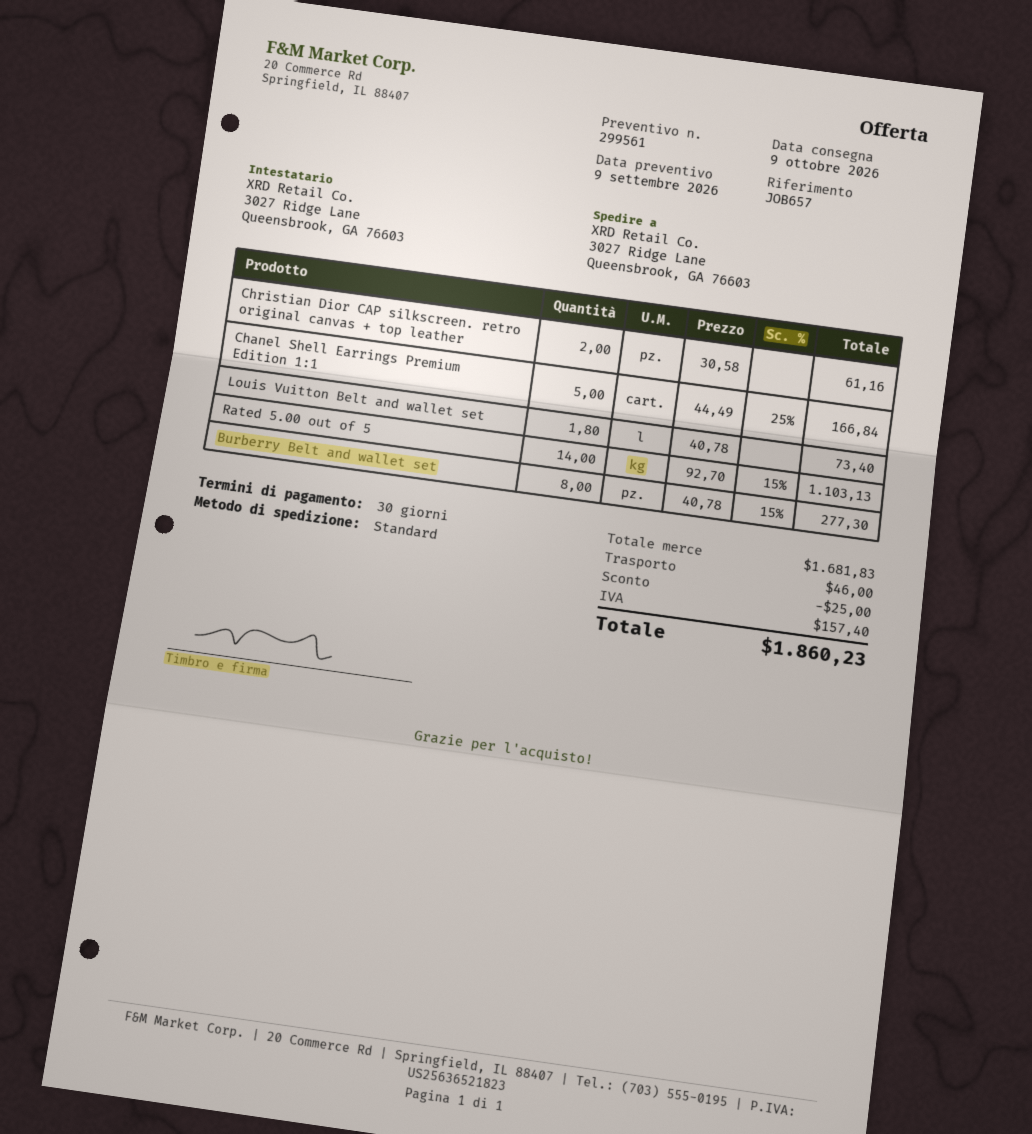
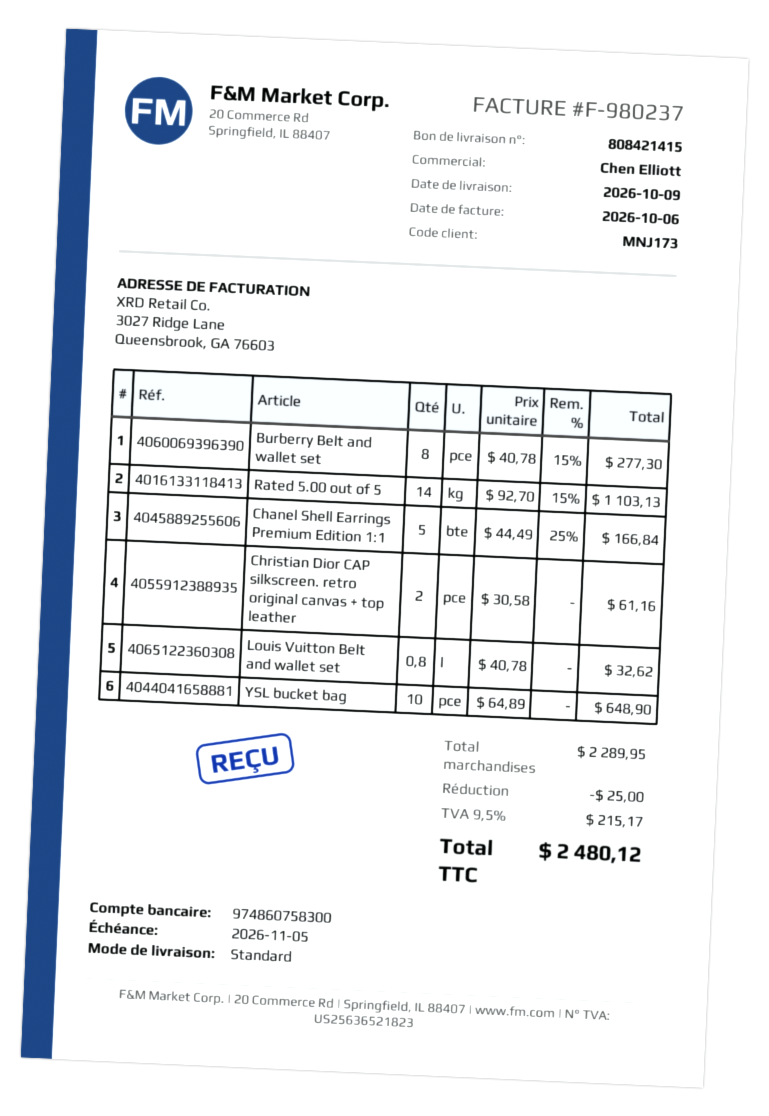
Louis Vuitton Belt and wallet set: 1.8 x 40.78 = 73.40 -> 0.8 x 40.78 = 32.62
YSL bucket bag: none -> 10 x 64.89 = 648.90
subtotal: 1681.83 -> 2289.95
shipping: 46.00 -> none
tax: 157.40 -> 215.17
total: 1860.23 -> 2480.12

